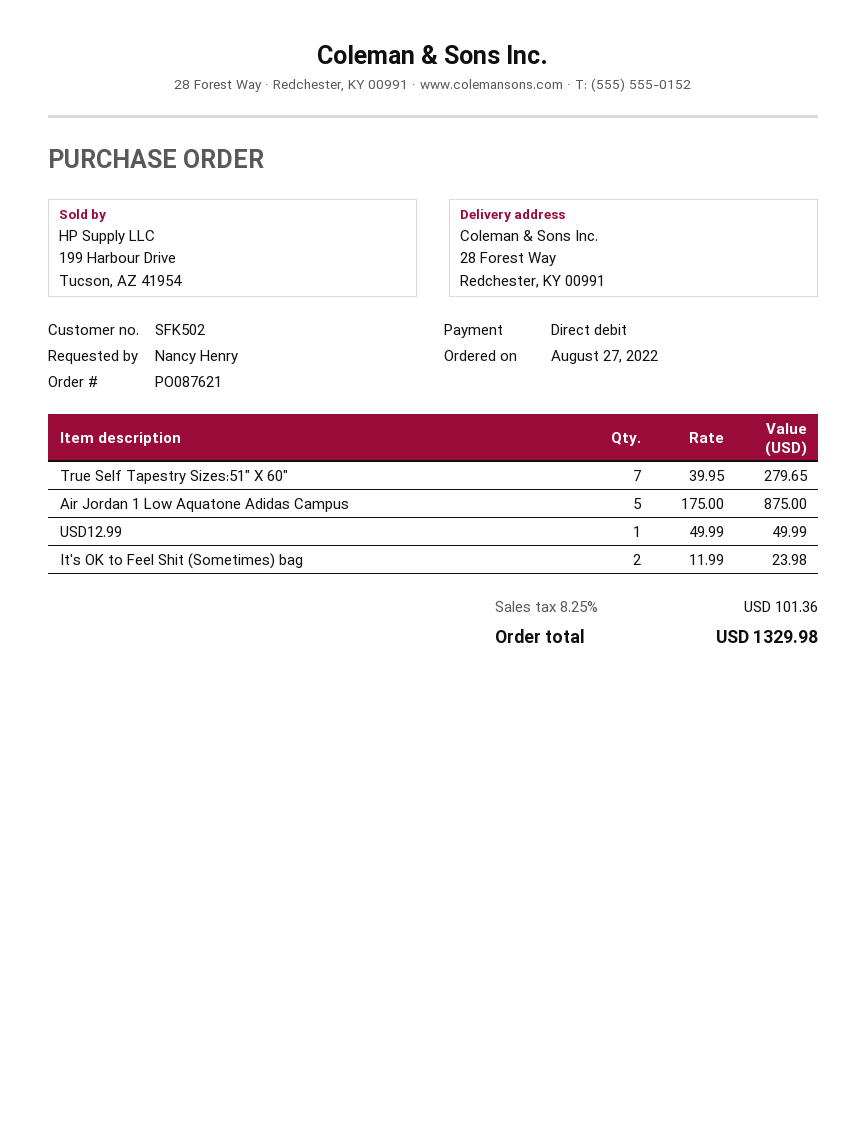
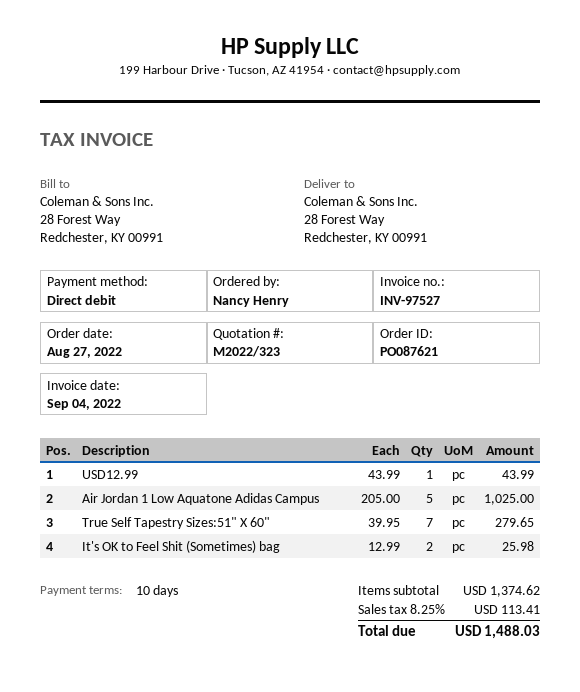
Air Jordan 1 Low Aquatone Adidas Campus: 5 x 175.00 = 875.00 -> 5 x 205.00 = 1025.00
USD12.99: 1 x 49.99 = 49.99 -> 1 x 43.99 = 43.99
It's OK to Feel Shit (Sometimes) bag: 2 x 11.99 = 23.98 -> 2 x 12.99 = 25.98
tax: 8.25% = 101.36 -> 8.25% = 113.41
total: 1329.98 -> 1488.03

